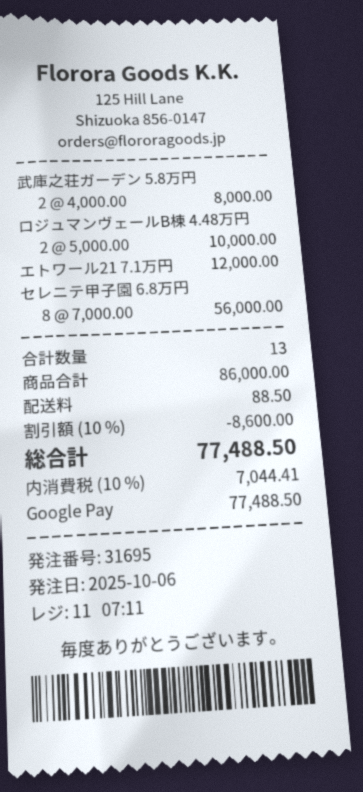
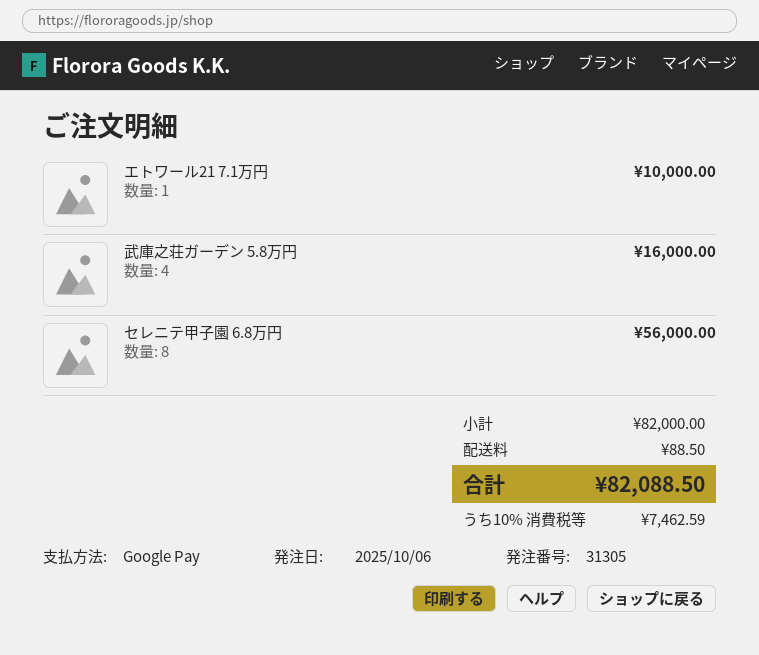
order number: 31695 -> 31305
武庫之荘ガーデン 5.8万円: 2 for 8000.00 -> 4 for 16000.00
ロジュマンヴェールB棟 4.48万円: 2 for 10000.00 -> none
エトワール21 7.1万円: 1 for 12000.00 -> 1 for 10000.00
subtotal: 86000.00 -> 82000.00
discount: 10% = 8600.00 -> none
tax: 10% = 7044.41 -> 10% = 7462.59
total: 77488.50 -> 82088.50

